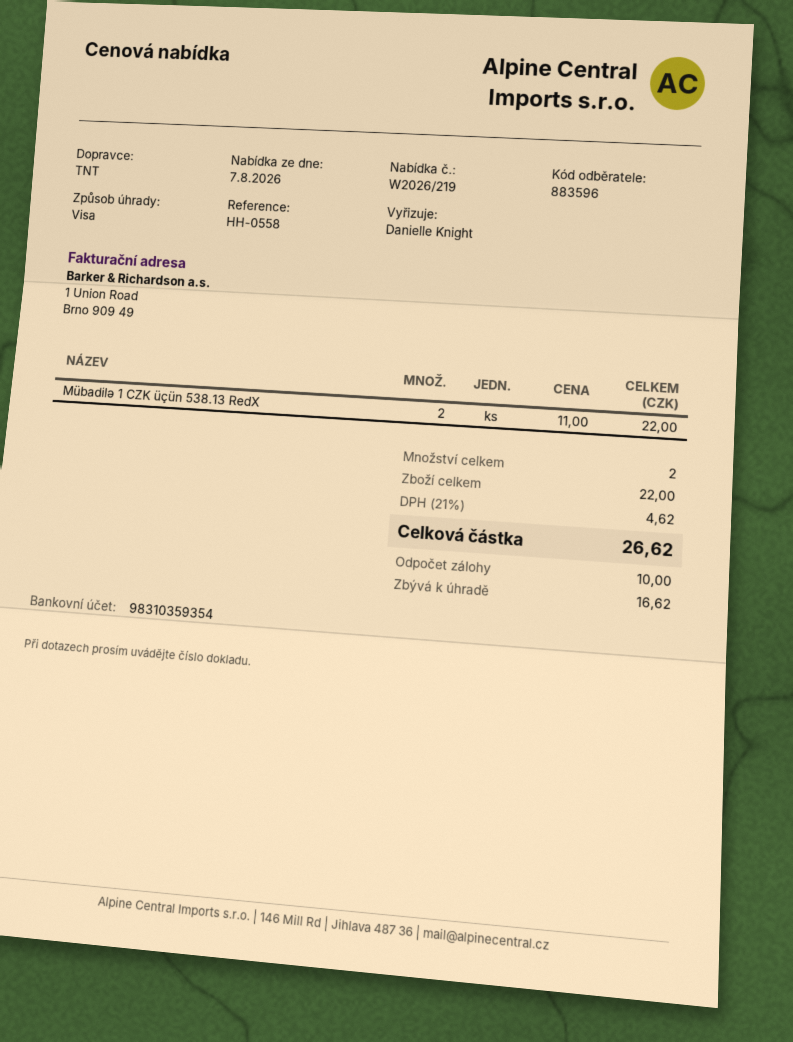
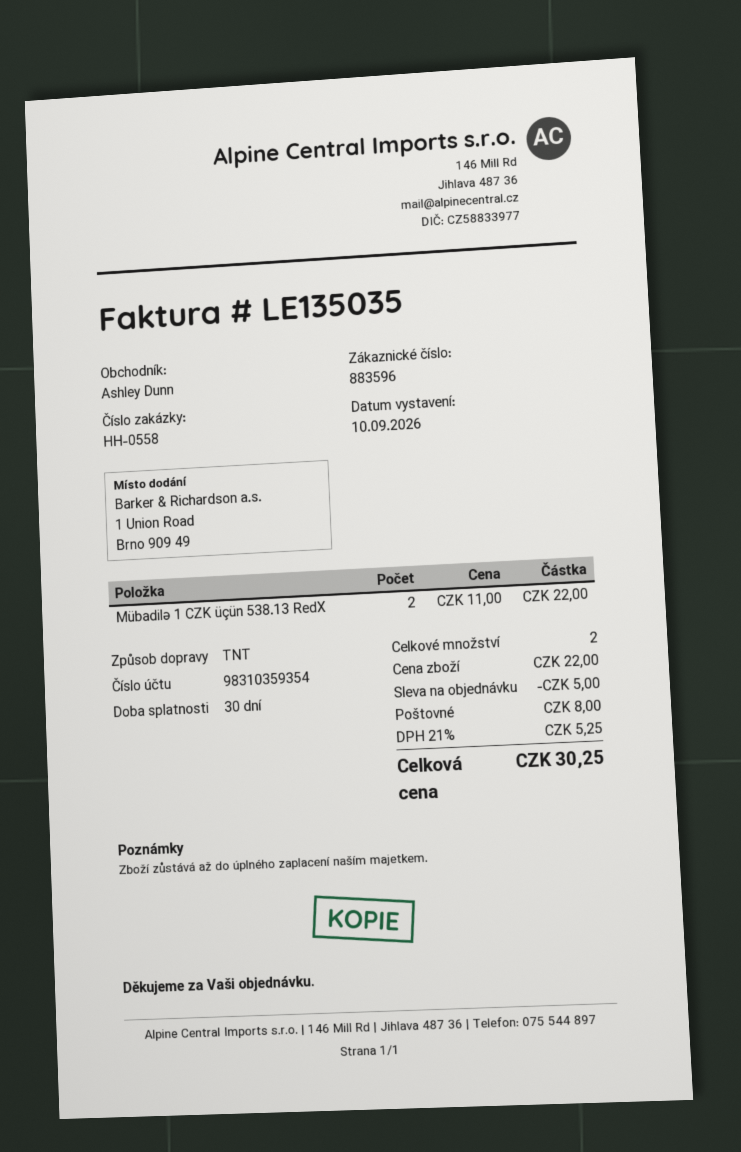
sales rep: Danielle Knight -> Ashley Dunn
discount: none -> 5.00
shipping: none -> 8.00
tax: 21% = 4.62 -> 21% = 5.25
total: 26.62 -> 30.25

